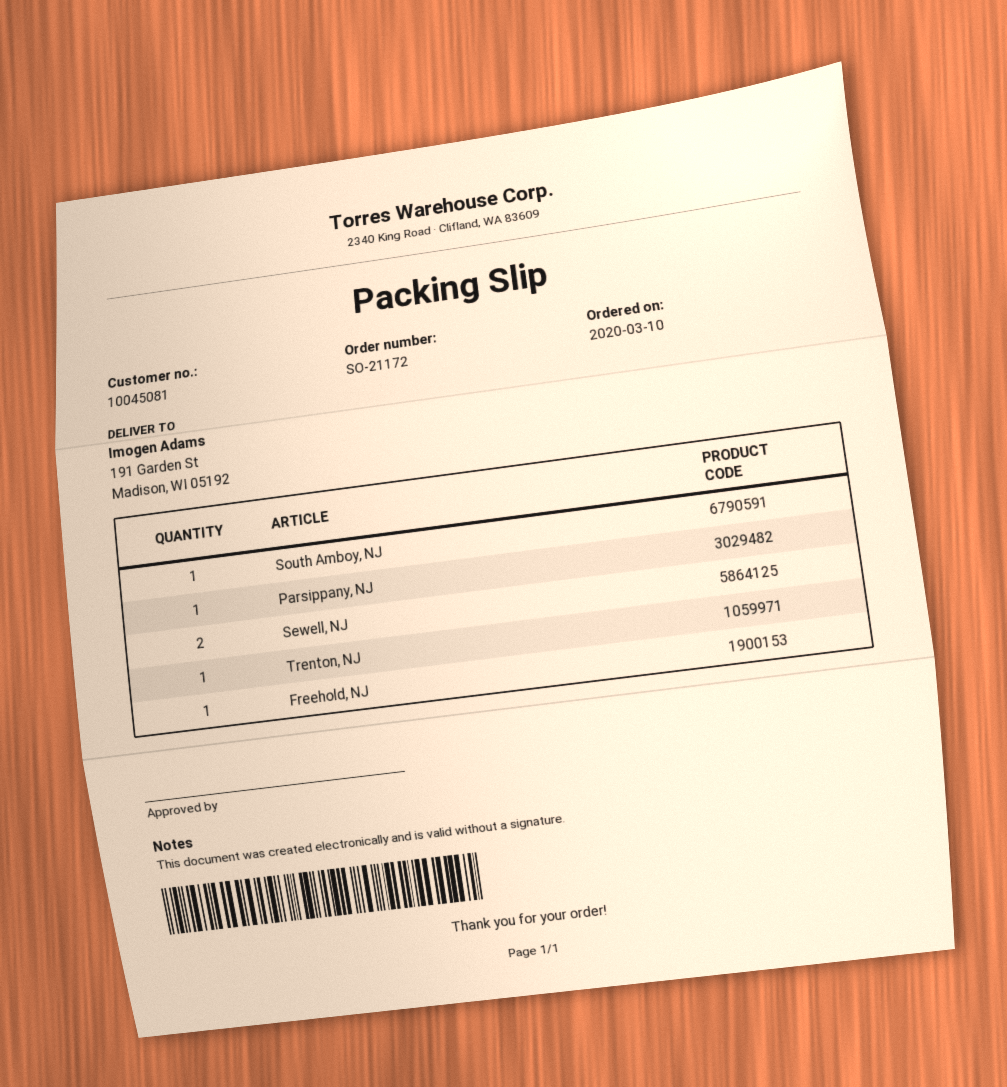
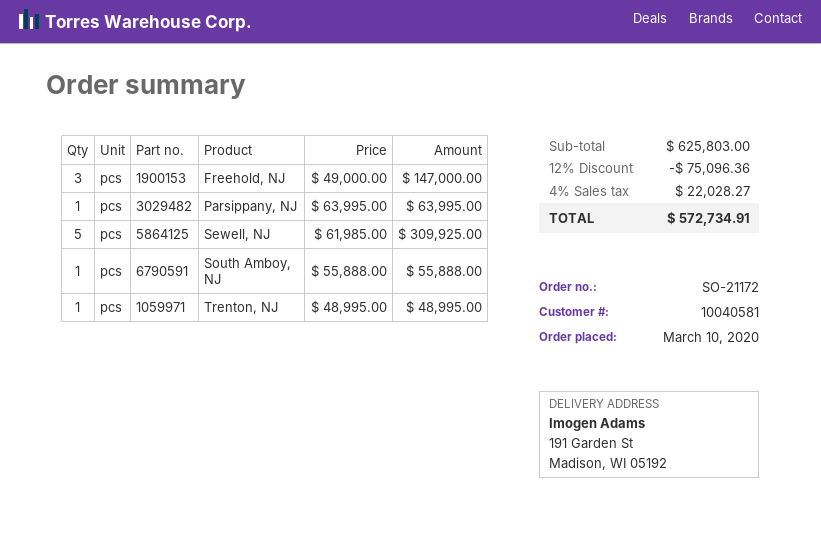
customer number: 10045081 -> 10040581
Sewell, NJ: 2 -> 5
Freehold, NJ: 1 -> 3

